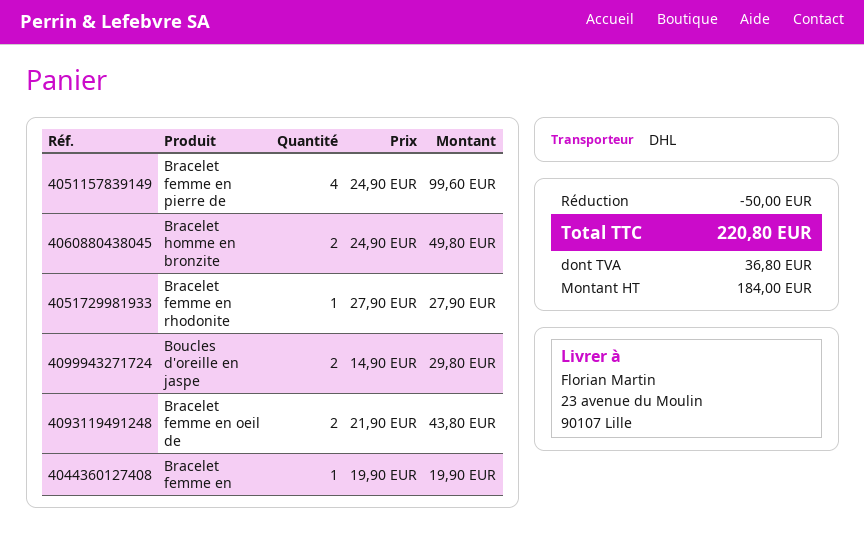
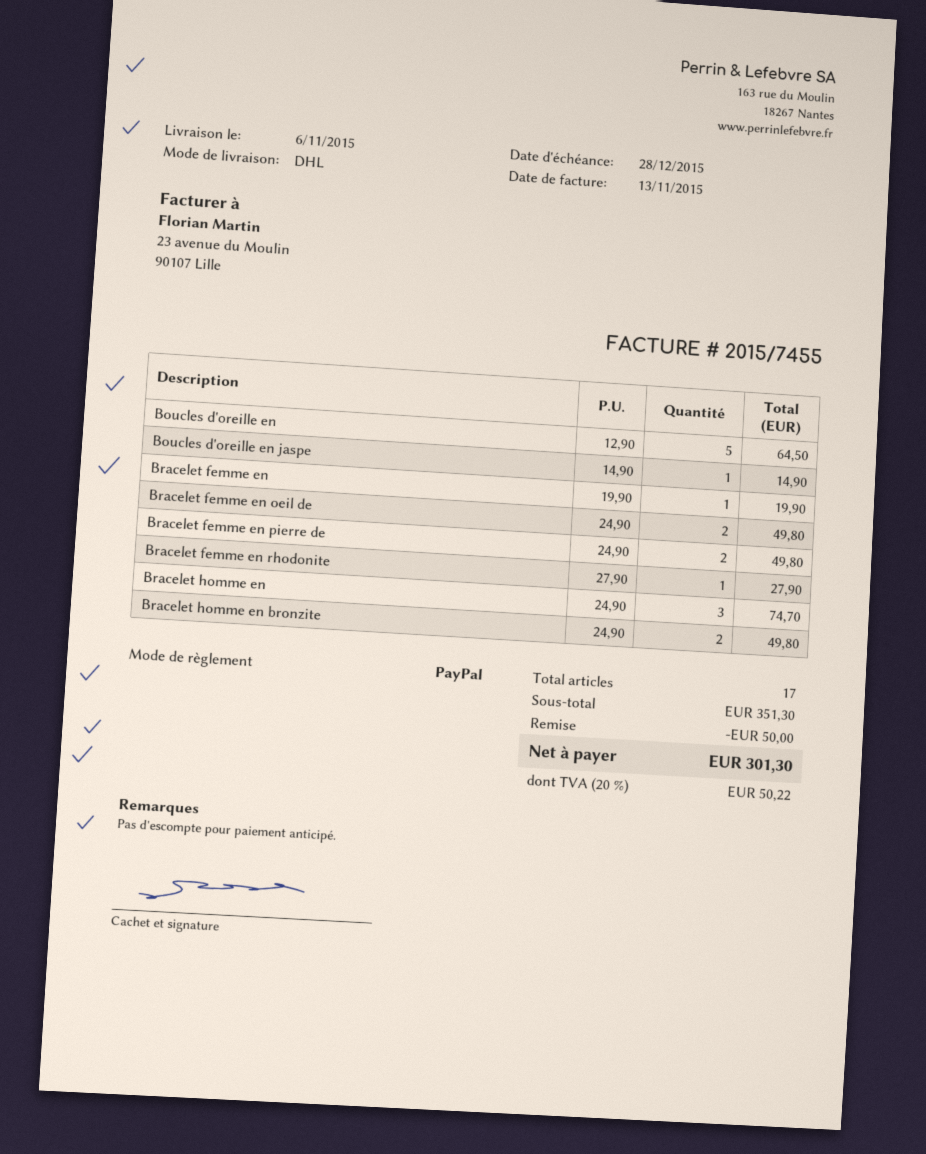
Bracelet femme en pierre de: 4 x 24.90 = 99.60 -> 2 x 24.90 = 49.80
Boucles d'oreille en jaspe: 2 x 14.90 = 29.80 -> 1 x 14.90 = 14.90
Bracelet femme en oeil de: 2 x 21.90 = 43.80 -> 2 x 24.90 = 49.80
Boucles d'oreille en: none -> 5 x 12.90 = 64.50
Bracelet homme en: none -> 3 x 24.90 = 74.70
tax: 36.80 -> 50.22
total: 220.80 -> 301.30

